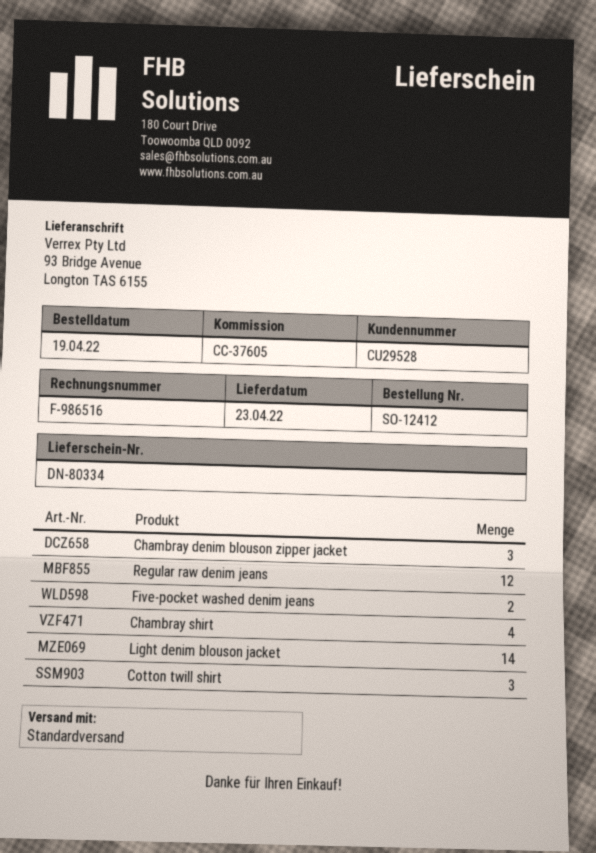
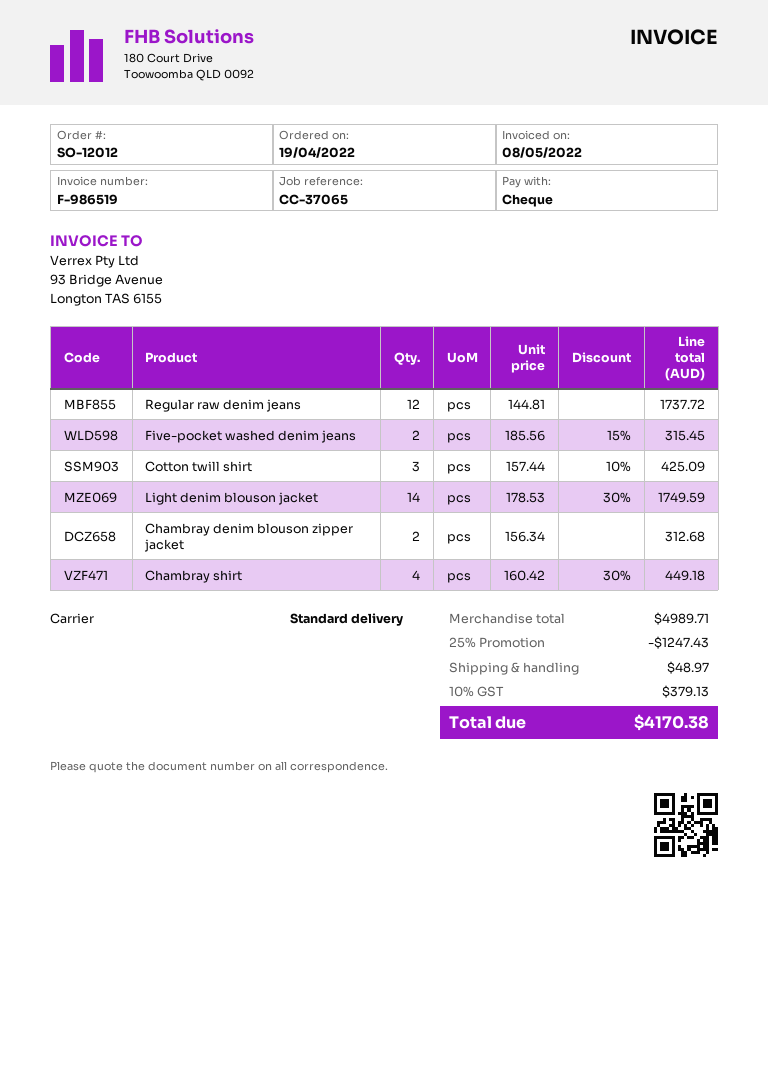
order number: SO-12412 -> SO-12012
invoice number: F-986516 -> F-986519
reference: CC-37605 -> CC-37065
Chambray denim blouson zipper jacket: 3 -> 2

